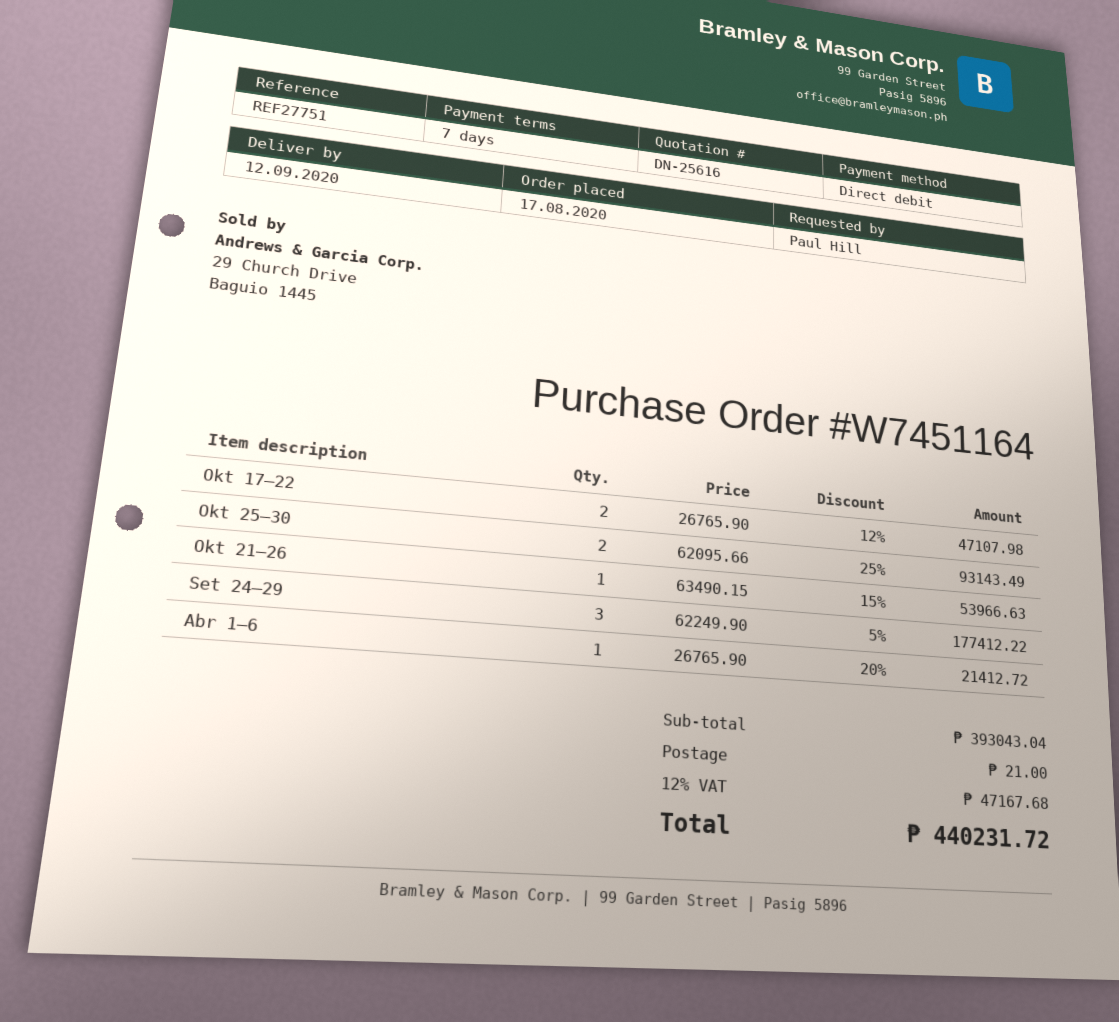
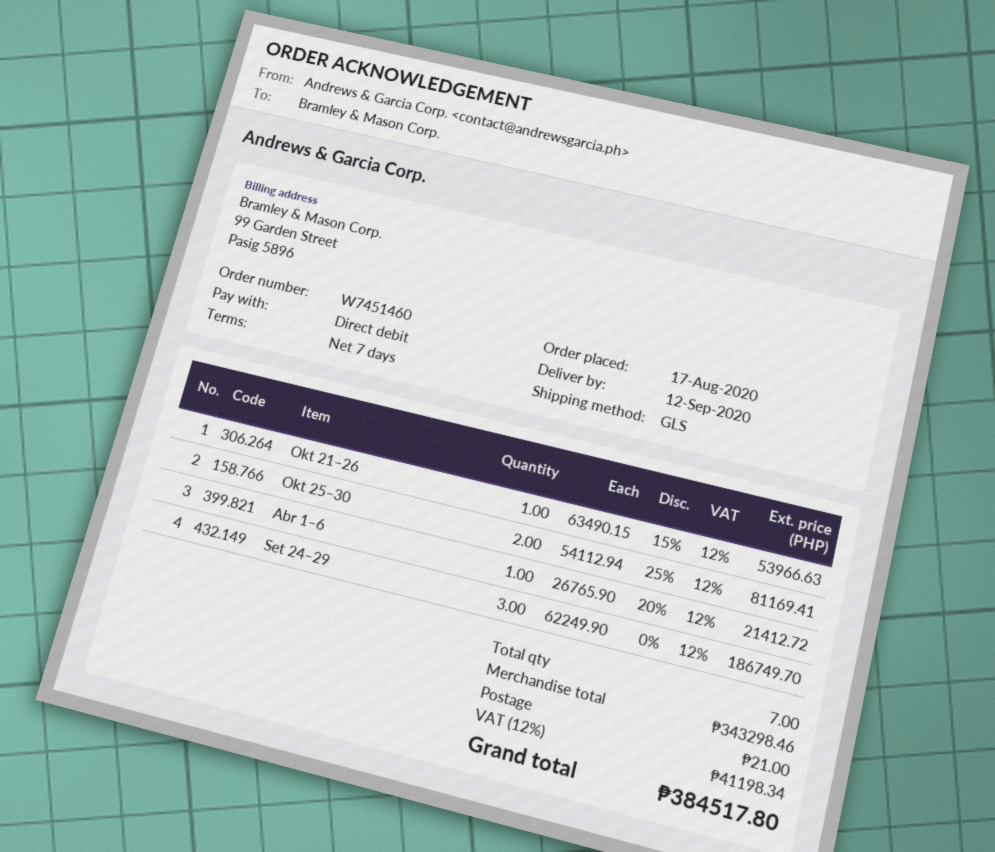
order number: W7451164 -> W7451460
Okt 17–22: 2 x 26765.90 - 12% = 47107.98 -> none
Okt 25–30: 2 x 62095.66 - 25% = 93143.49 -> 2 x 54112.94 - 25% = 81169.41
Set 24–29: 3 x 62249.90 - 5% = 177412.22 -> 3 x 62249.90 = 186749.70
subtotal: 393043.04 -> 343298.46
tax: 12% = 47167.68 -> 12% = 41198.34
total: 440231.72 -> 384517.80

